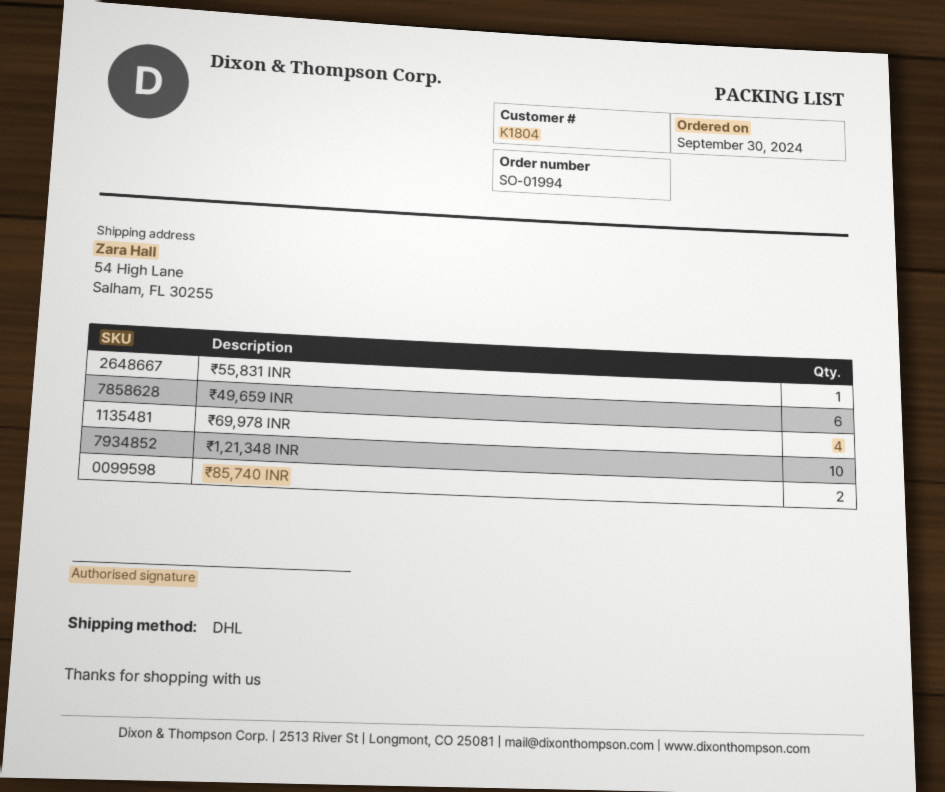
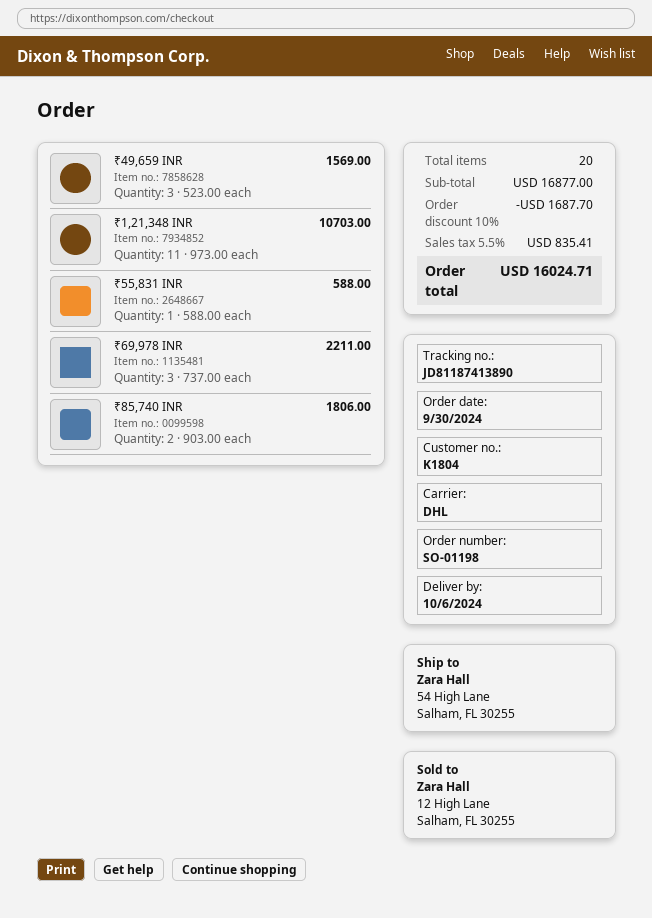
order number: SO-01994 -> SO-01198
₹49,659 INR: 6 -> 3
₹69,978 INR: 4 -> 3
₹1,21,348 INR: 10 -> 11

